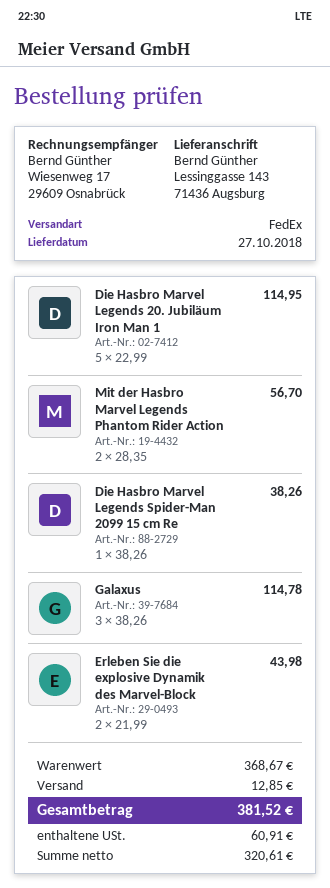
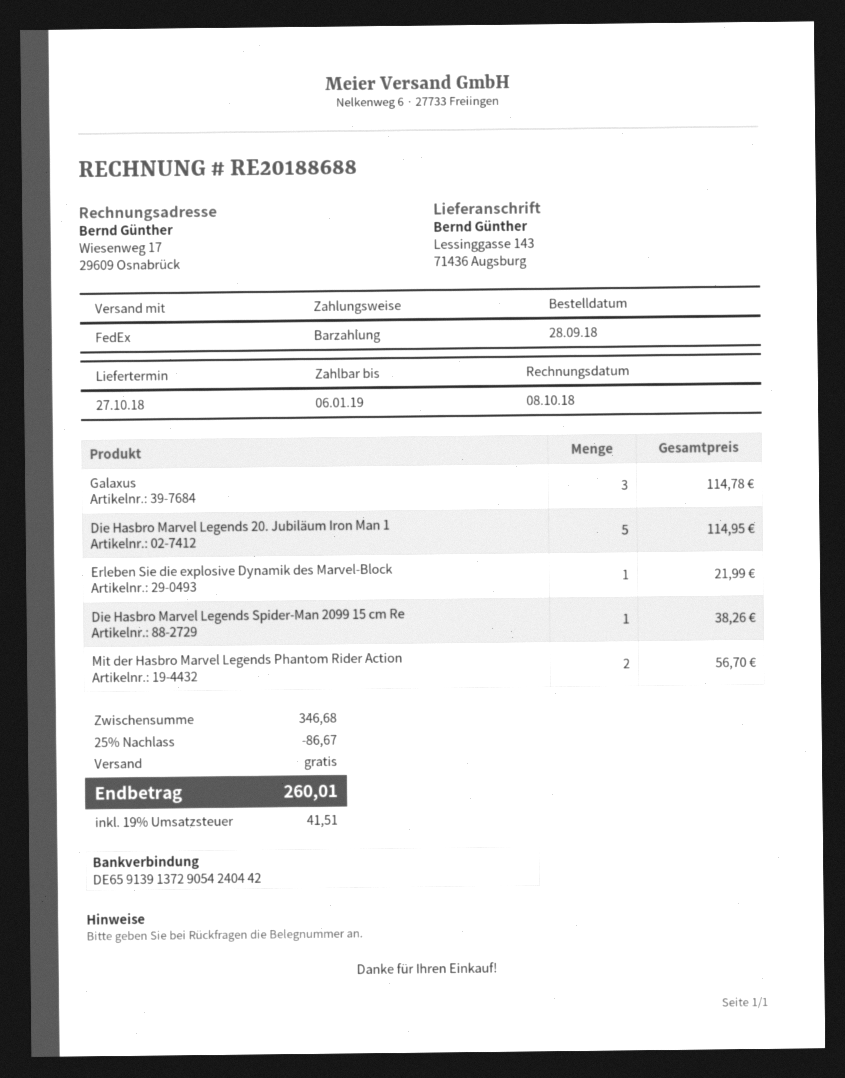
Erleben Sie die explosive Dynamik des Marvel-Block: 2 for 43.98 -> 1 for 21.99
subtotal: 368.67 -> 346.68
discount: none -> 25% = 86.67
shipping: 12.85 -> 0.00
tax: 60.91 -> 41.51
total: 381.52 -> 260.01

